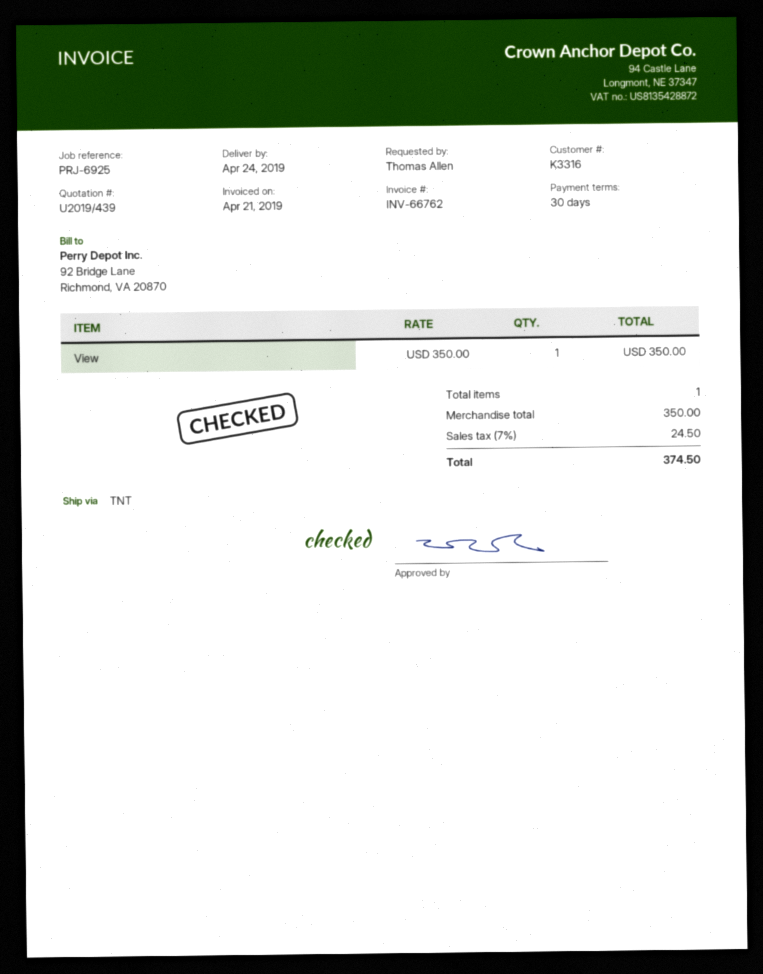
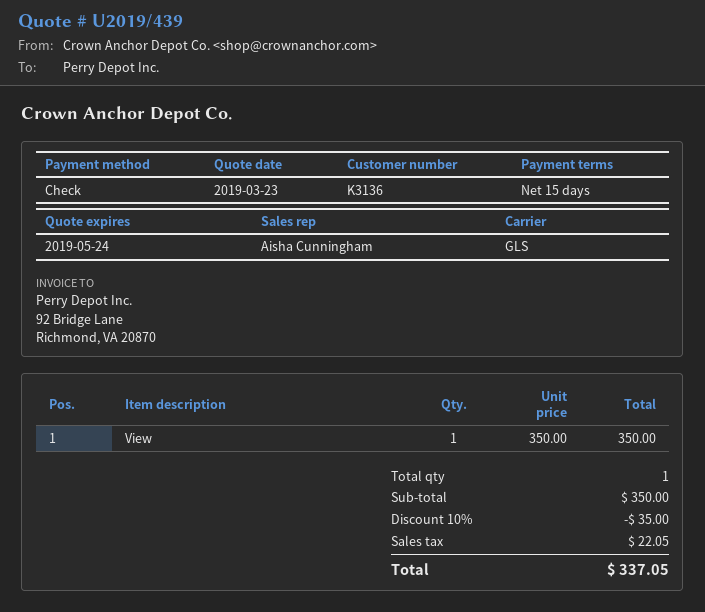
payment terms: 30 days -> 15 days
customer number: K3316 -> K3136
shipping method: TNT -> GLS
discount: none -> 10% = 35.00
tax: 24.50 -> 22.05
total: 374.50 -> 337.05

